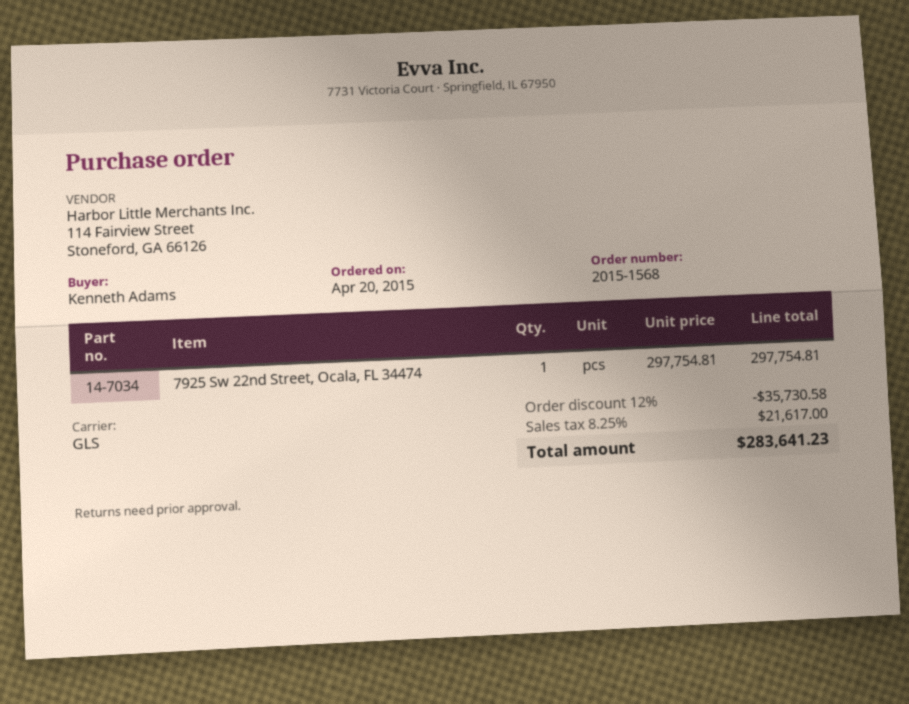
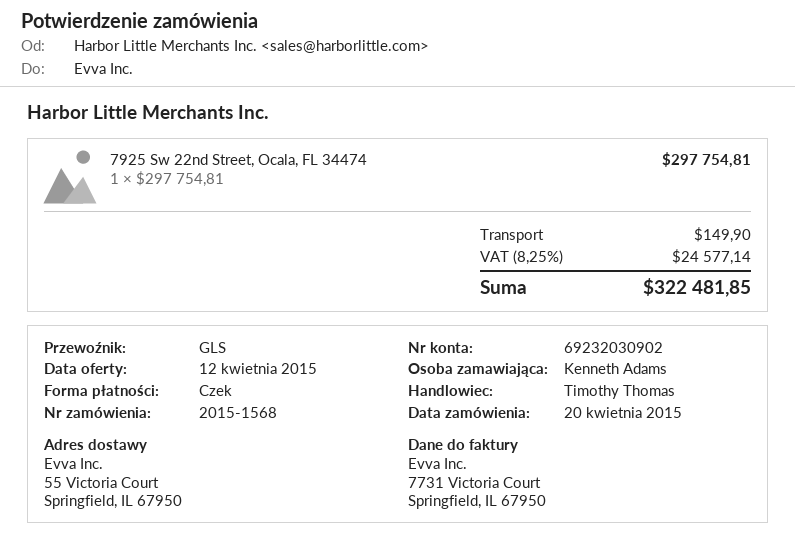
discount: 12% = 35730.58 -> none
shipping: none -> 149.90
tax: 8.25% = 21617.00 -> 8.25% = 24577.14
total: 283641.23 -> 322481.85

